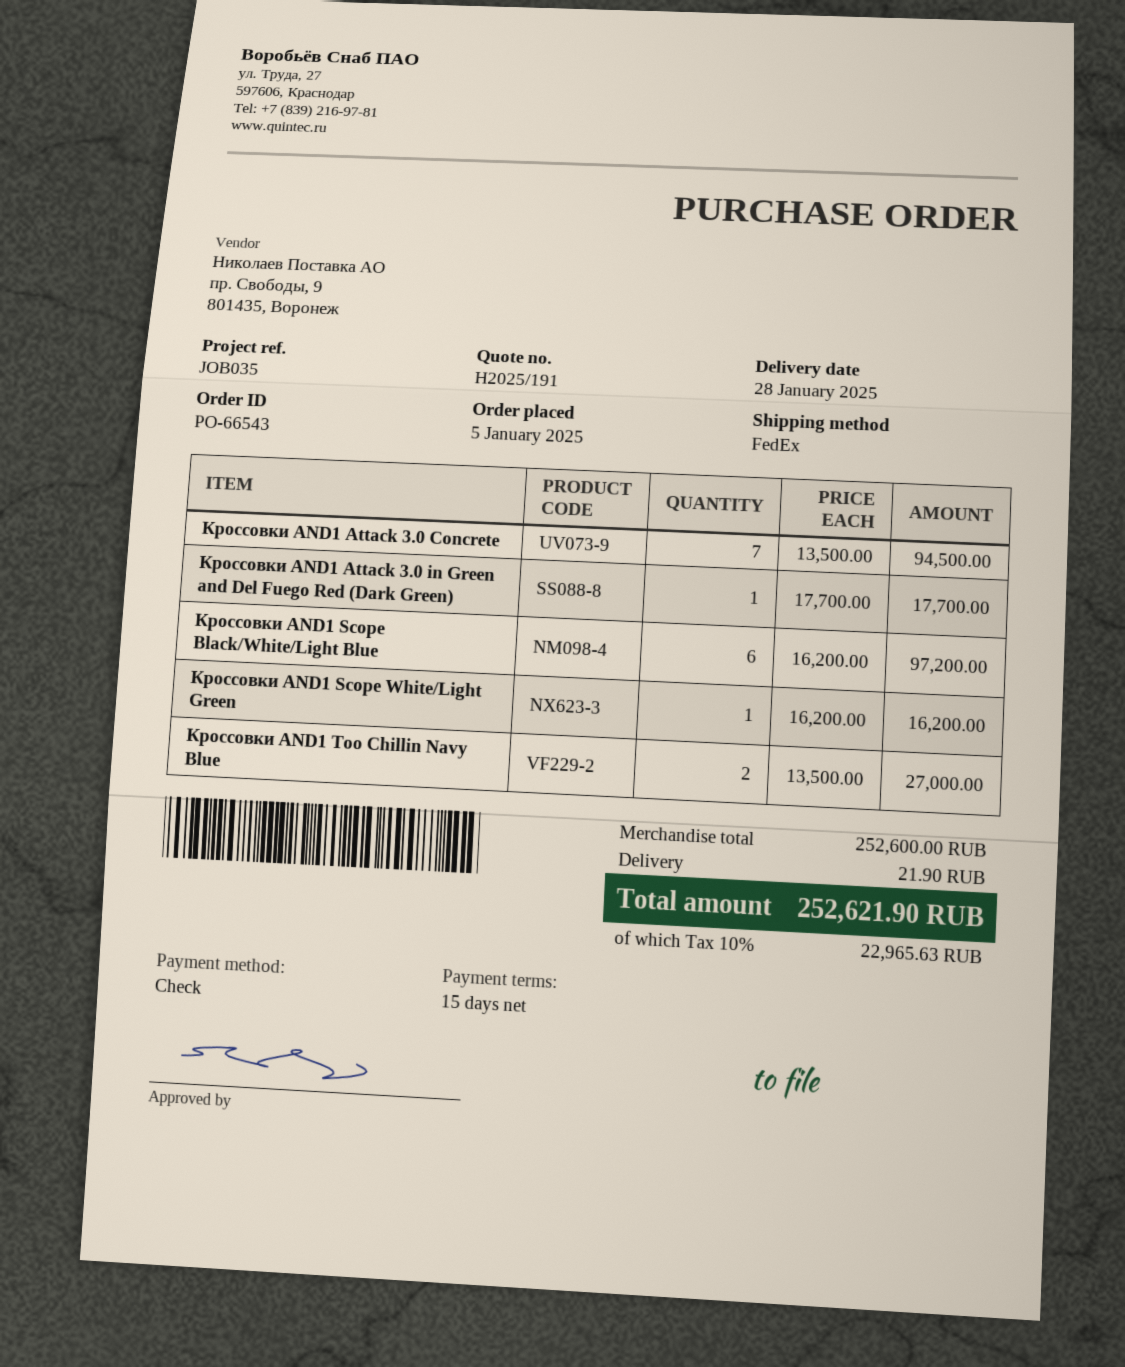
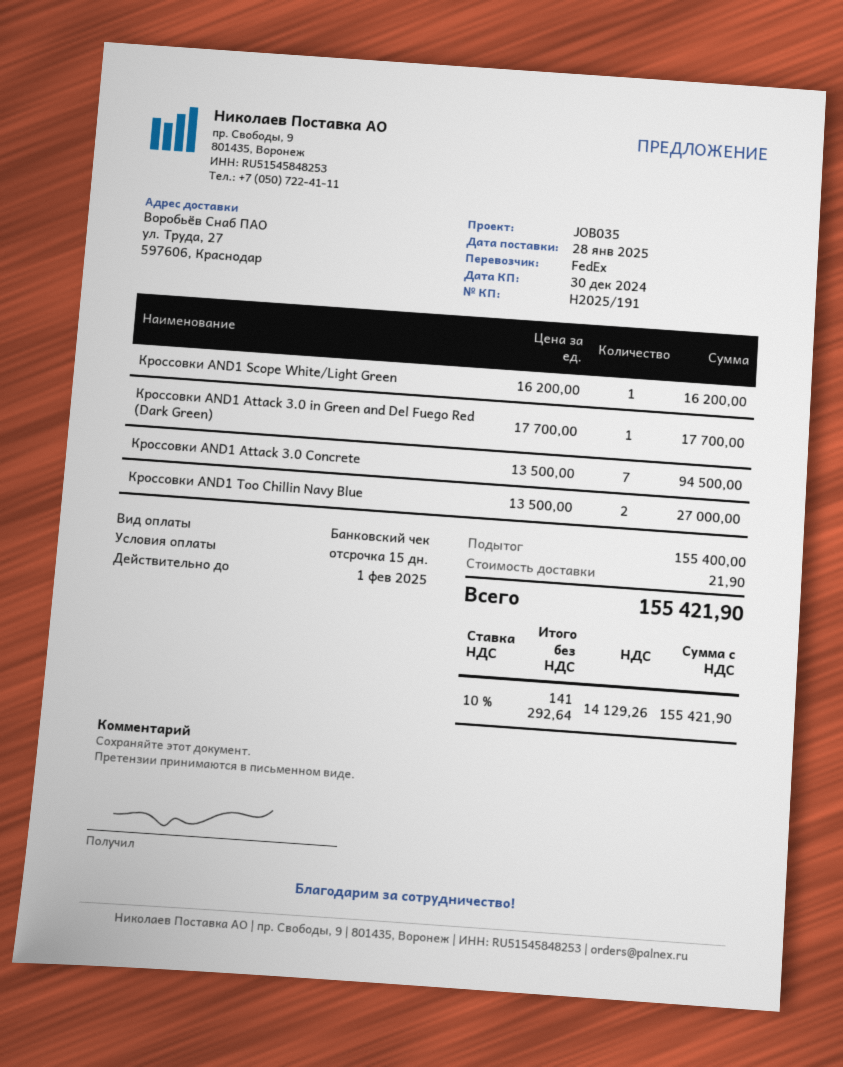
Кроссовки AND1 Scope Black/White/Light Blue: 6 x 16200.00 = 97200.00 -> none
subtotal: 252600.00 -> 155400.00
tax: 10% = 22965.63 -> 10% = 14129.26
total: 252621.90 -> 155421.90

